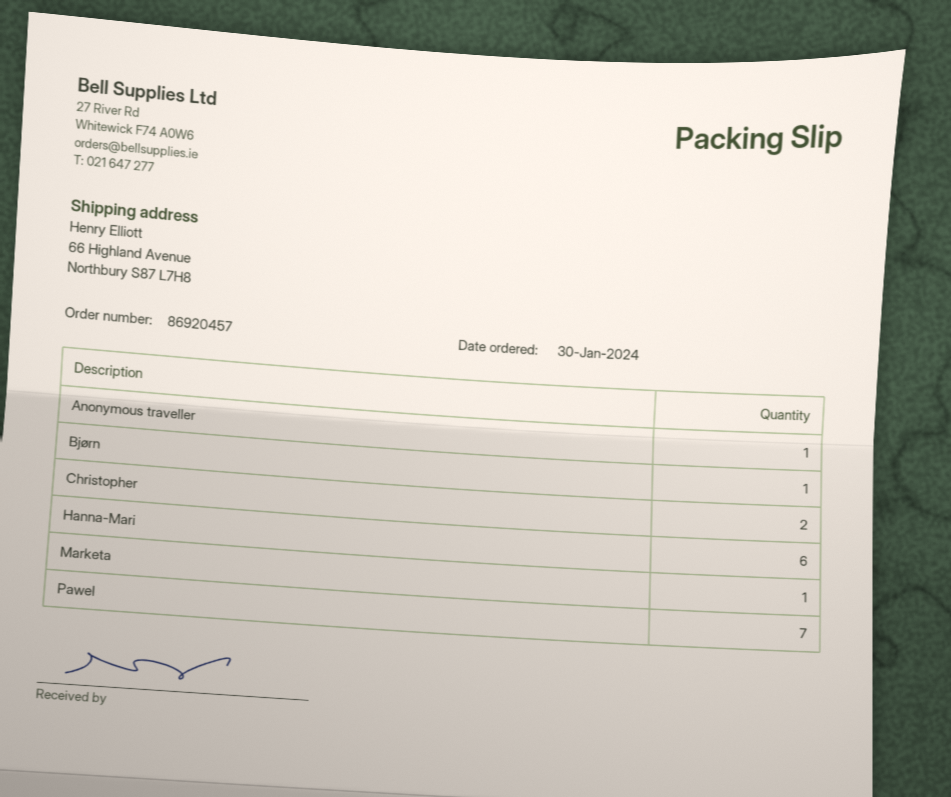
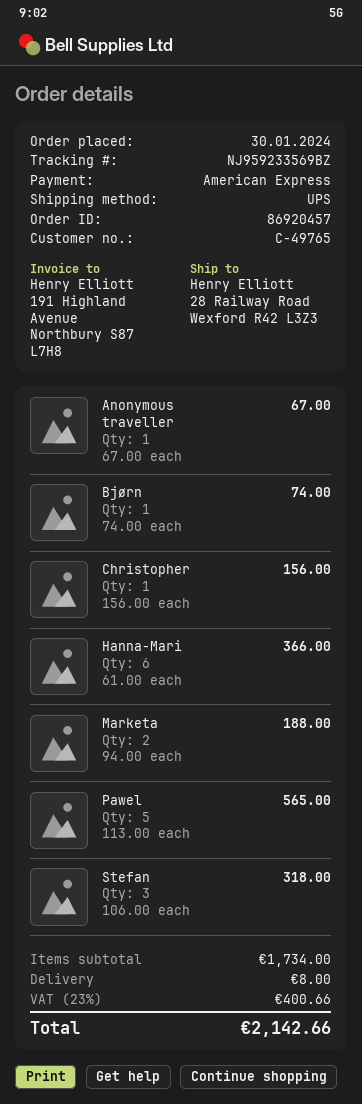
ship to: 66 Highland Avenue, Northbury S87 L7H8 -> 28 Railway Road, Wexford R42 L3Z3
Christopher: 2 -> 1
Marketa: 1 -> 2
Pawel: 7 -> 5
Stefan: none -> 3

